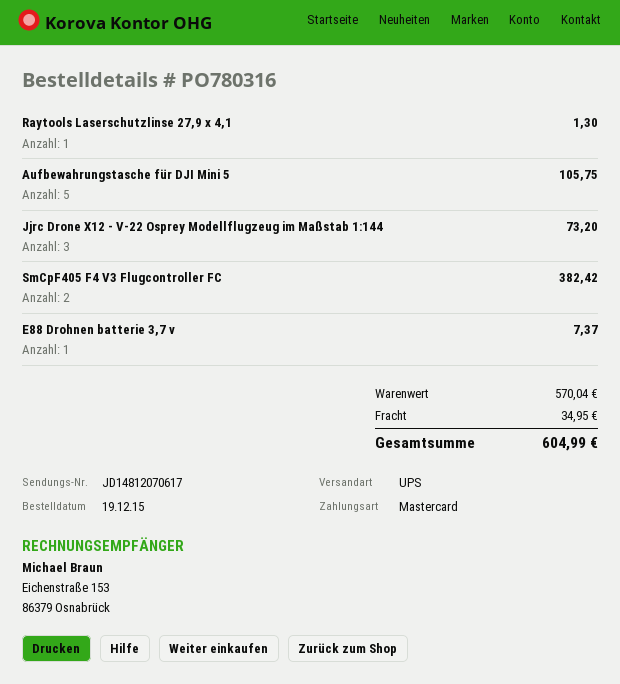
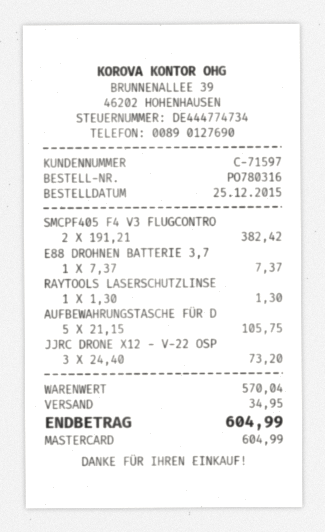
order date: 2015-12-19 -> 2015-12-25

